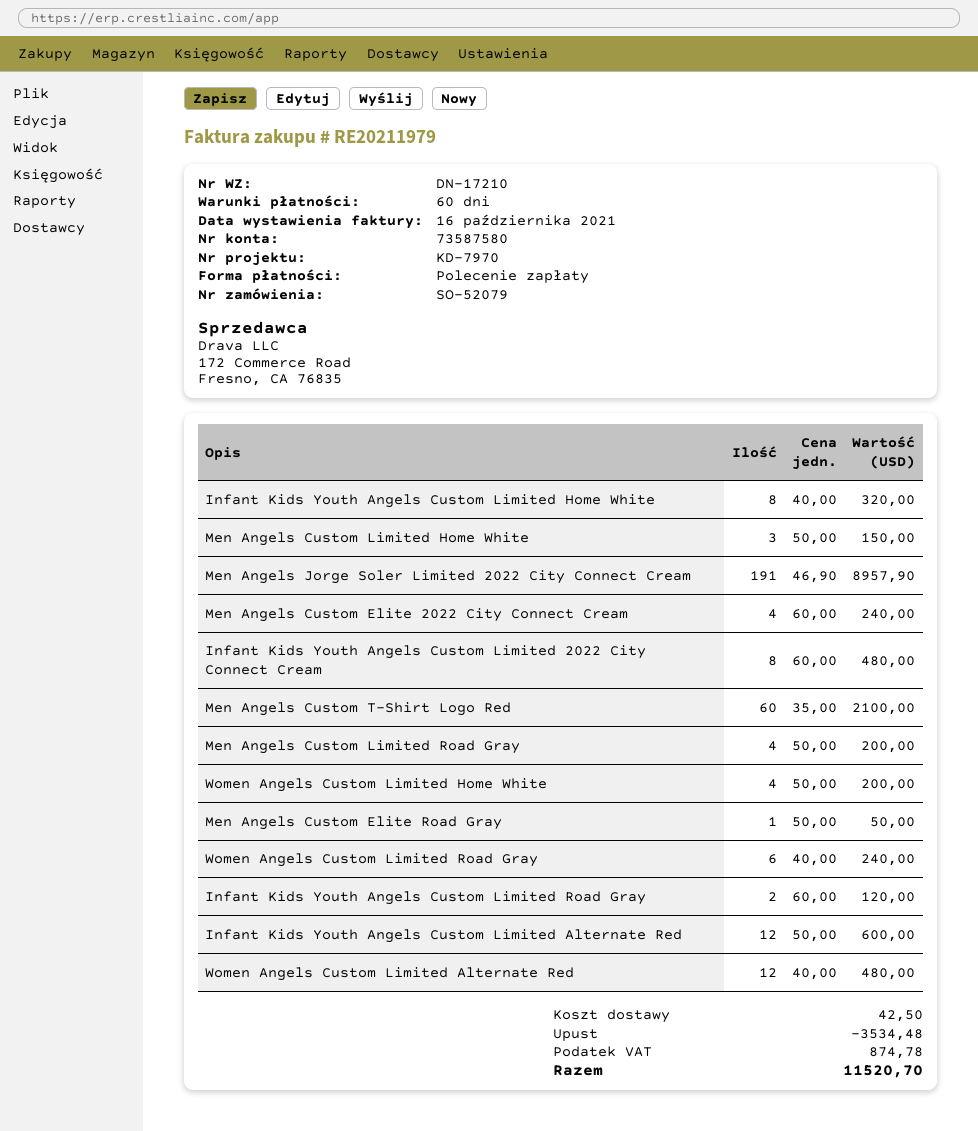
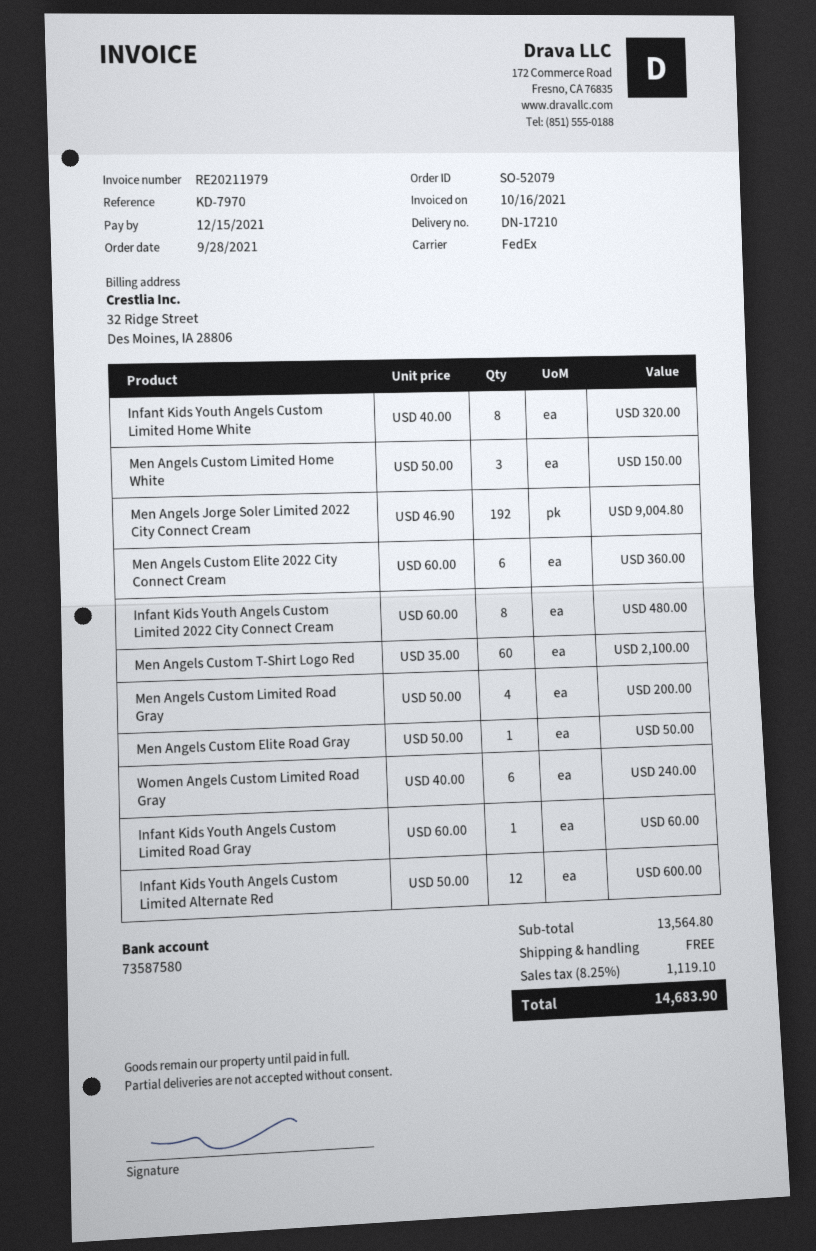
Men Angels Jorge Soler Limited 2022 City Connect Cream: 191 x 46.90 = 8957.90 -> 192 x 46.90 = 9004.80
Men Angels Custom Elite 2022 City Connect Cream: 4 x 60.00 = 240.00 -> 6 x 60.00 = 360.00
Women Angels Custom Limited Home White: 4 x 50.00 = 200.00 -> none
Infant Kids Youth Angels Custom Limited Road Gray: 2 x 60.00 = 120.00 -> 1 x 60.00 = 60.00
Women Angels Custom Limited Alternate Red: 12 x 40.00 = 480.00 -> none
discount: 3534.48 -> none
shipping: 42.50 -> 0.00
tax: 874.78 -> 1119.10
total: 11520.70 -> 14683.90

